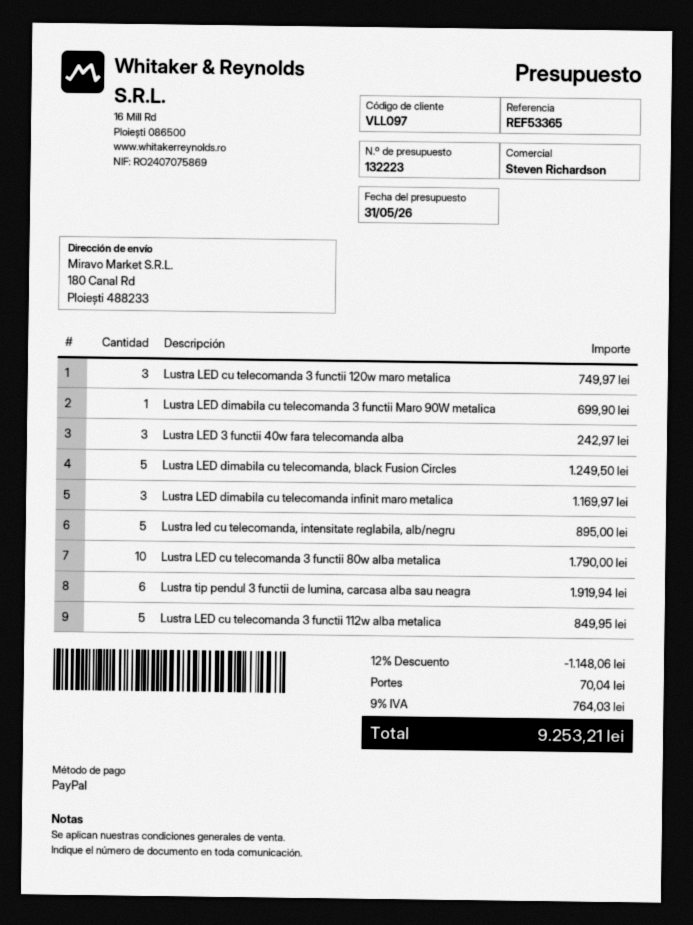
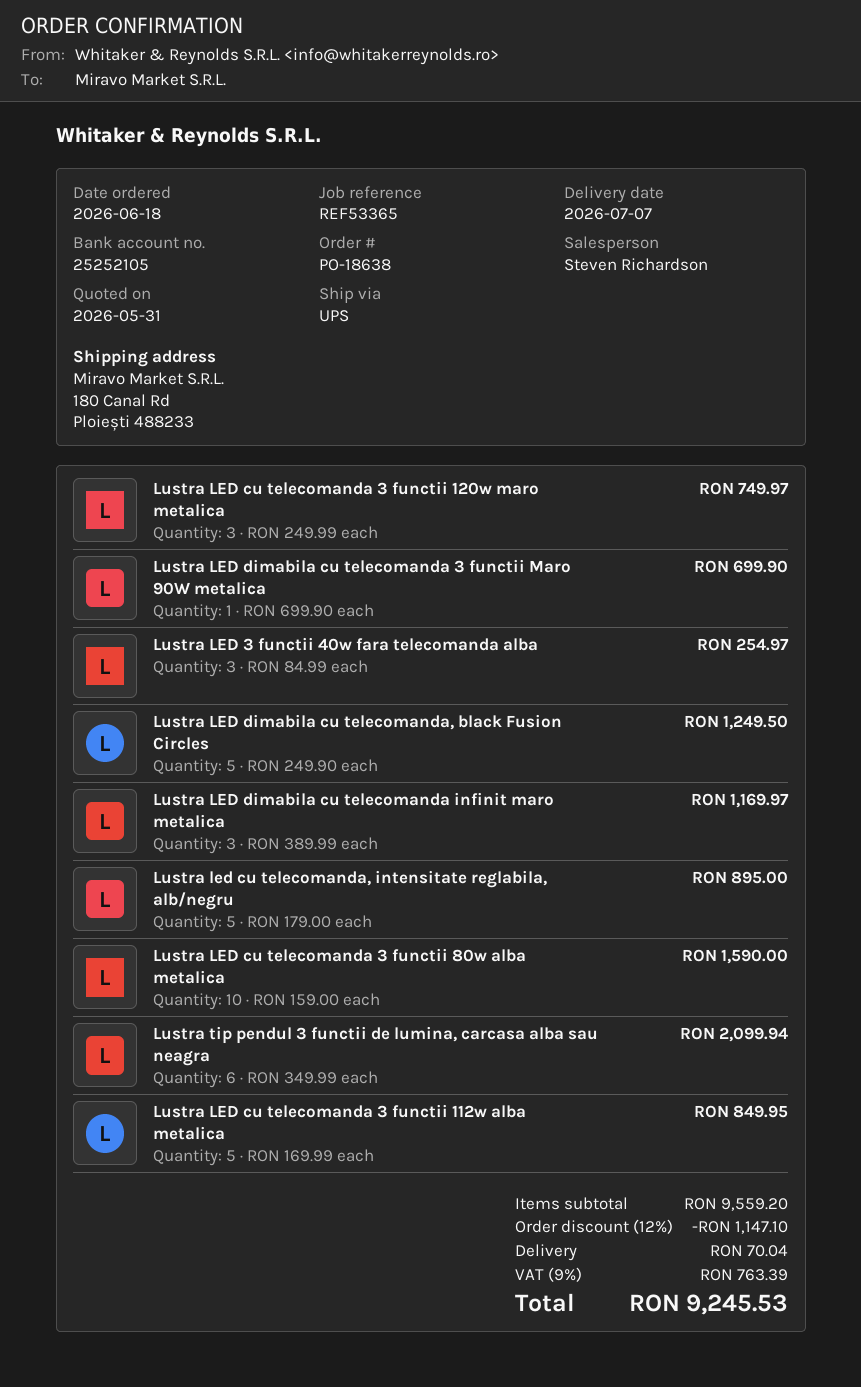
Lustra LED 3 functii 40w fara telecomanda alba: 3 for 242.97 -> 3 for 254.97
Lustra LED cu telecomanda 3 functii 80w alba metalica: 10 for 1790.00 -> 10 for 1590.00
Lustra tip pendul 3 functii de lumina, carcasa alba sau neagra: 6 for 1919.94 -> 6 for 2099.94
discount: 12% = 1148.06 -> 12% = 1147.10
tax: 9% = 764.03 -> 9% = 763.39
total: 9253.21 -> 9245.53

